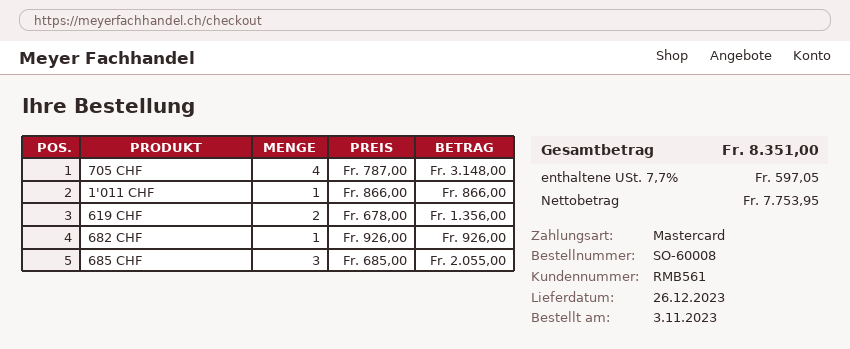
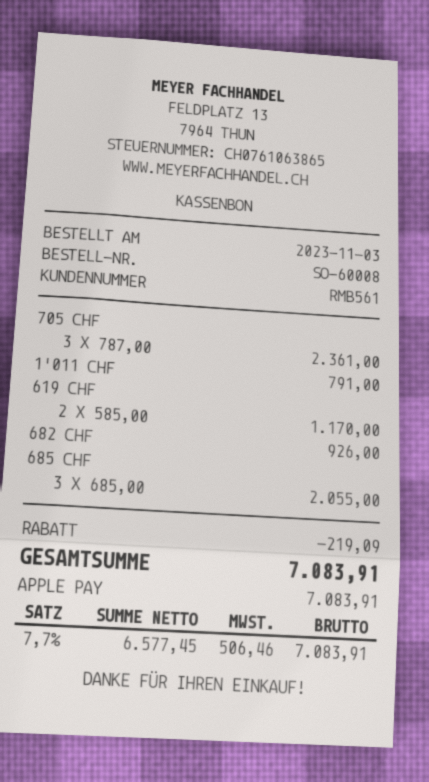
payment method: Mastercard -> Apple Pay
705 CHF: 4 x 787.00 = 3148.00 -> 3 x 787.00 = 2361.00
1'011 CHF: 1 x 866.00 = 866.00 -> 1 x 791.00 = 791.00
619 CHF: 2 x 678.00 = 1356.00 -> 2 x 585.00 = 1170.00
discount: none -> 219.09
net: 7753.95 -> 6577.45
tax: 7.7% = 597.05 -> 7.7% = 506.46
total: 8351.00 -> 7083.91

